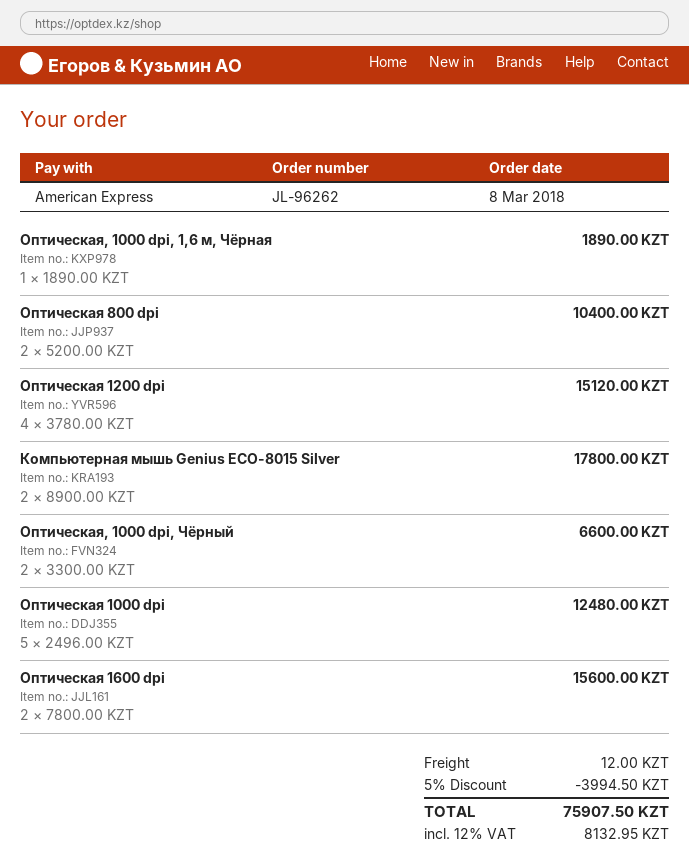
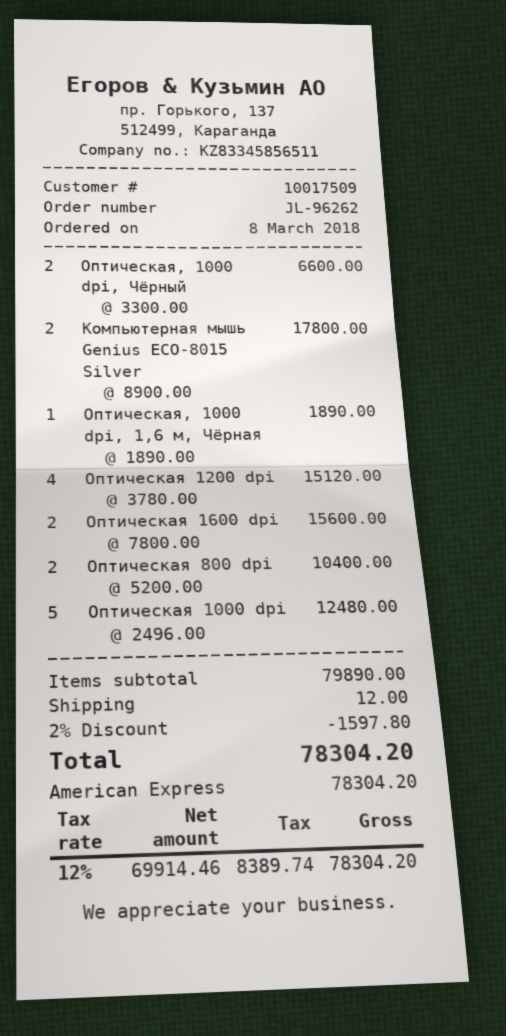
discount: 5% = 3994.50 -> 2% = 1597.80
tax: 12% = 8132.95 -> 12% = 8389.74
total: 75907.50 -> 78304.20

